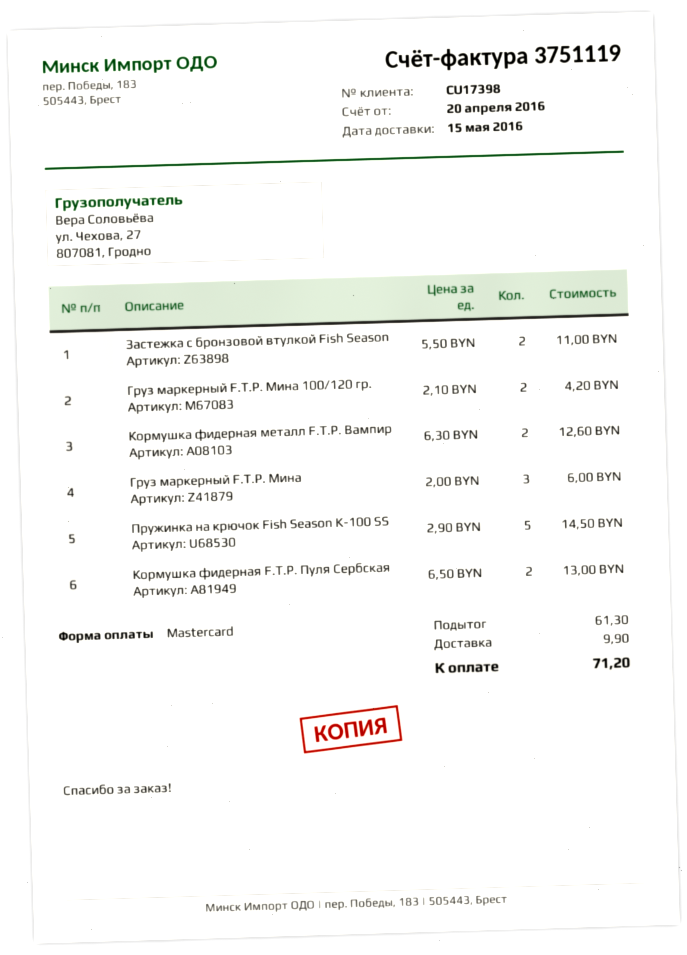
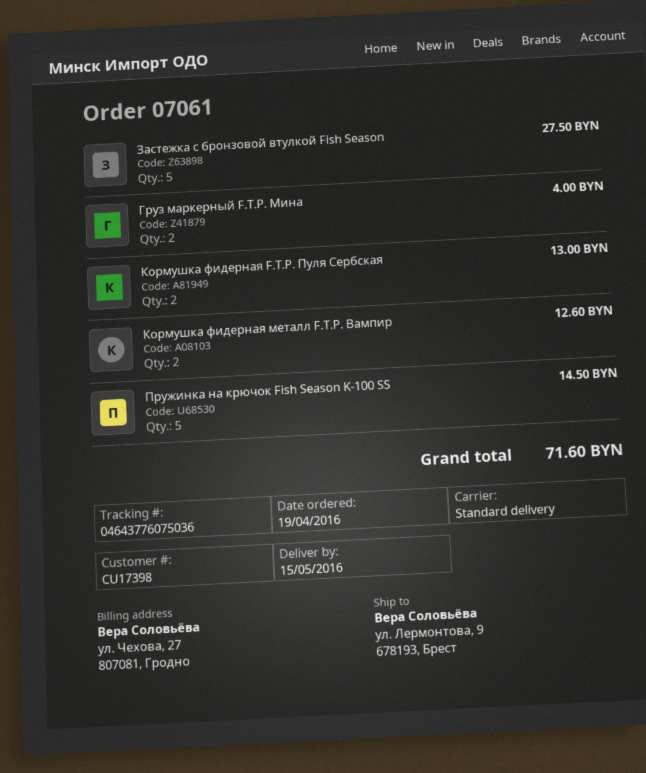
ship to: ул. Чехова, 27, 807081, Гродно -> ул. Лермонтова, 9, 678193, Брест
Застежка с бронзовой втулкой Fish Season: 2 for 11.00 -> 5 for 27.50
Груз маркерный F.T.P. Мина 100/120 гр.: 2 for 4.20 -> none
Груз маркерный F.T.P. Мина: 3 for 6.00 -> 2 for 4.00
shipping: 9.90 -> none
total: 71.20 -> 71.60

